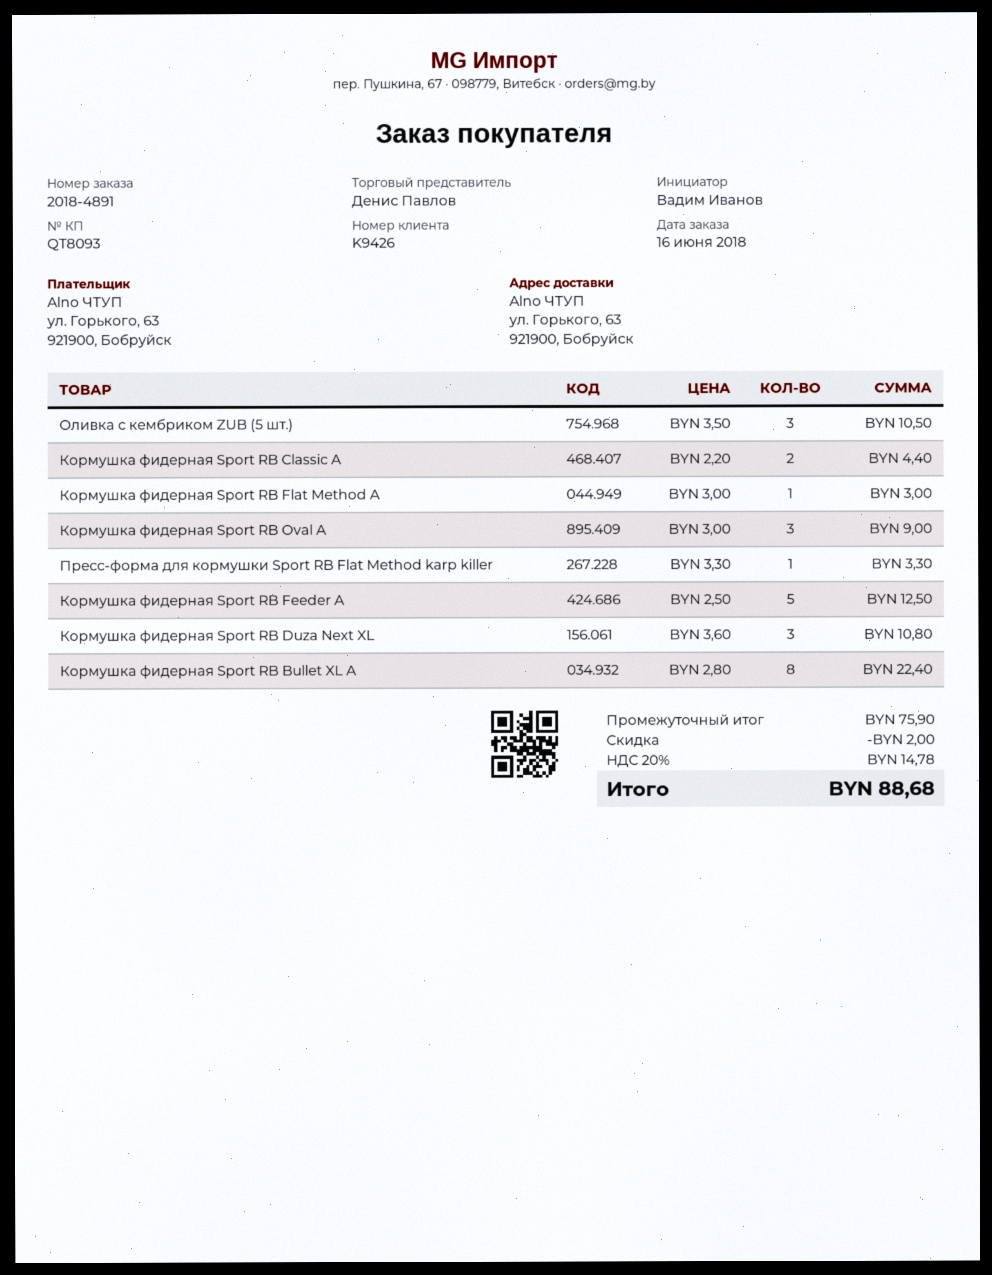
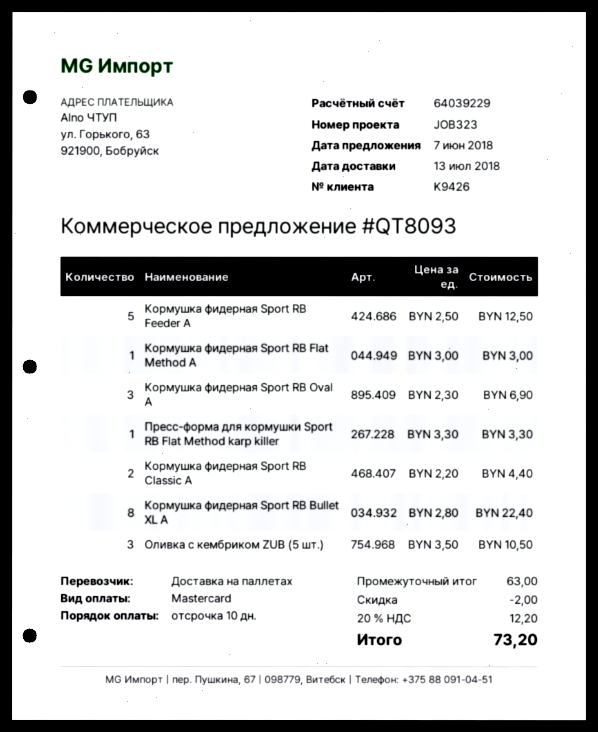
Кормушка фидерная Sport RB Oval A: 3 x 3.00 = 9.00 -> 3 x 2.30 = 6.90
Кормушка фидерная Sport RB Duza Next XL: 3 x 3.60 = 10.80 -> none
subtotal: 75.90 -> 63.00
tax: 20% = 14.78 -> 20% = 12.20
total: 88.68 -> 73.20

